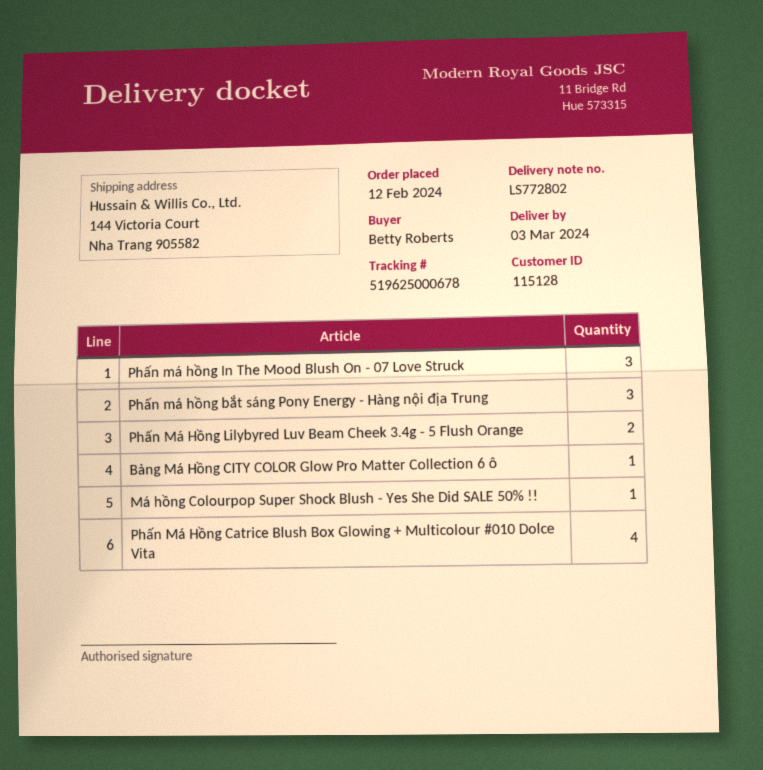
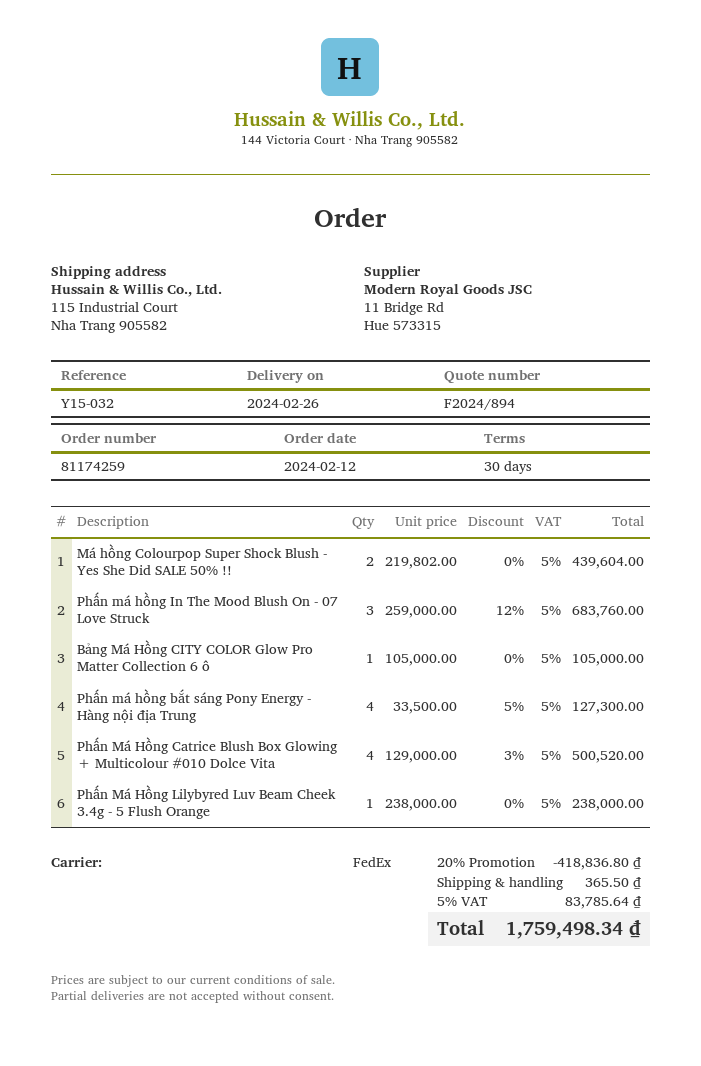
delivery date: 2024-03-03 -> 2024-02-26
ship to: 144 Victoria Court, Nha Trang 905582 -> 115 Industrial Court, Nha Trang 905582
Phấn má hồng bắt sáng Pony Energy - Hàng nội địa Trung: 3 -> 4
Phấn Má Hồng Lilybyred Luv Beam Cheek 3.4g - 5 Flush Orange: 2 -> 1
Má hồng Colourpop Super Shock Blush - Yes She Did SALE 50% !!: 1 -> 2

